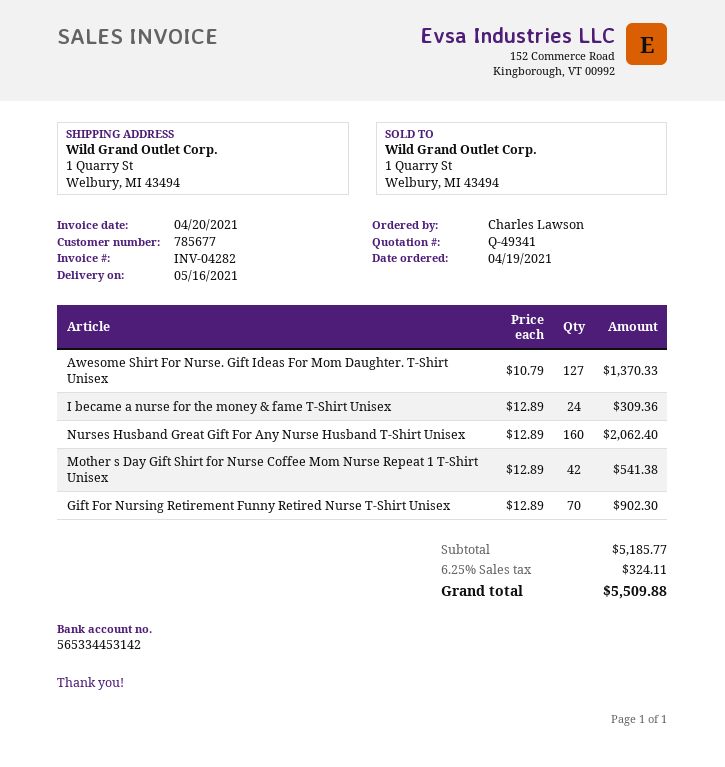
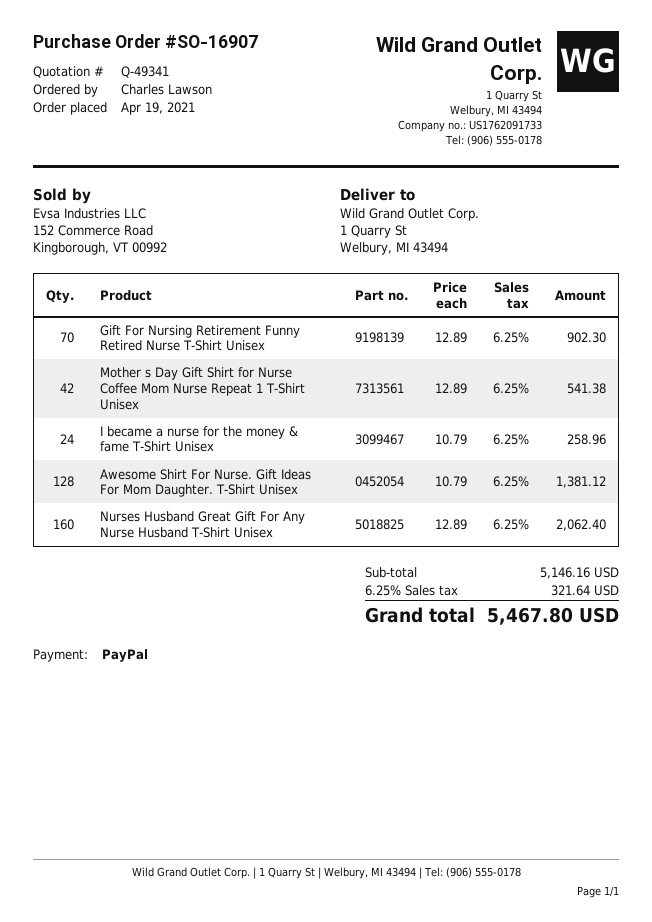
Awesome Shirt For Nurse. Gift Ideas For Mom Daughter. T-Shirt Unisex: 127 x 10.79 = 1370.33 -> 128 x 10.79 = 1381.12
I became a nurse for the money & fame T-Shirt Unisex: 24 x 12.89 = 309.36 -> 24 x 10.79 = 258.96
subtotal: 5185.77 -> 5146.16
tax: 6.25% = 324.11 -> 6.25% = 321.64
total: 5509.88 -> 5467.80

